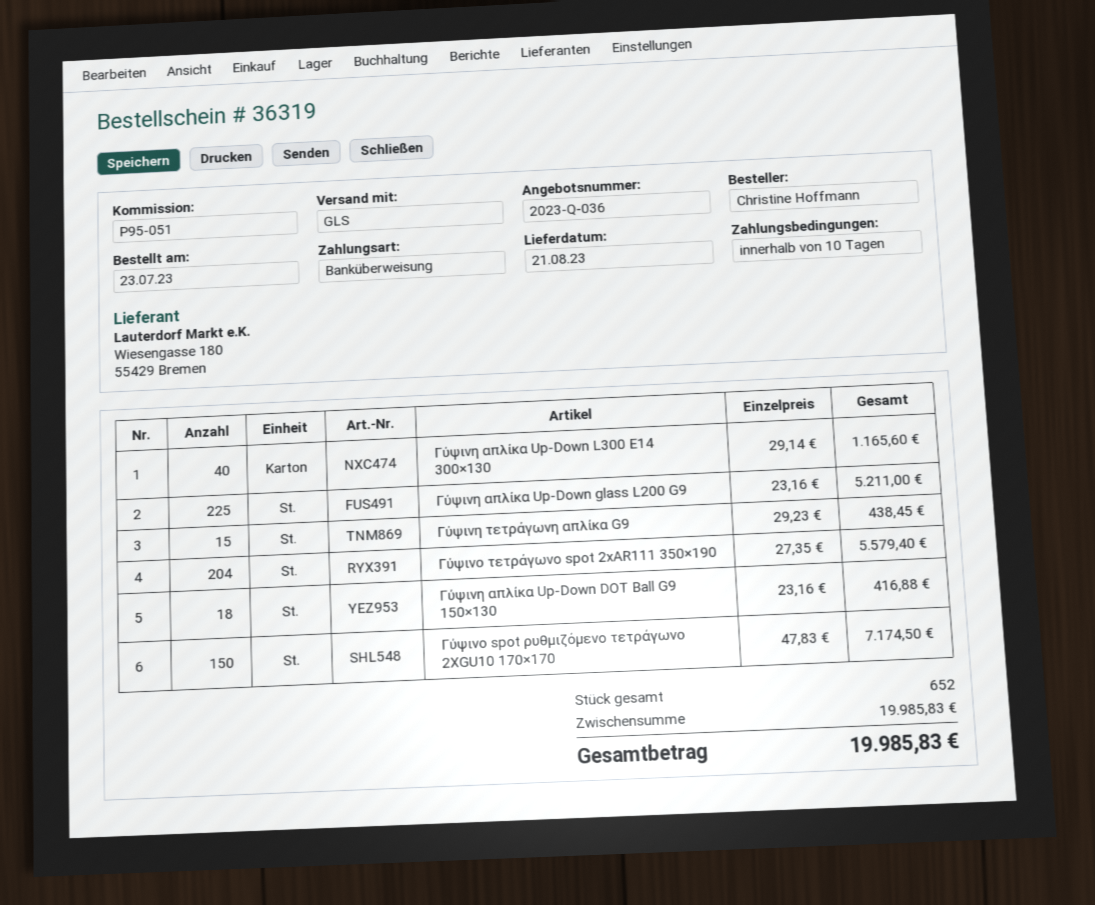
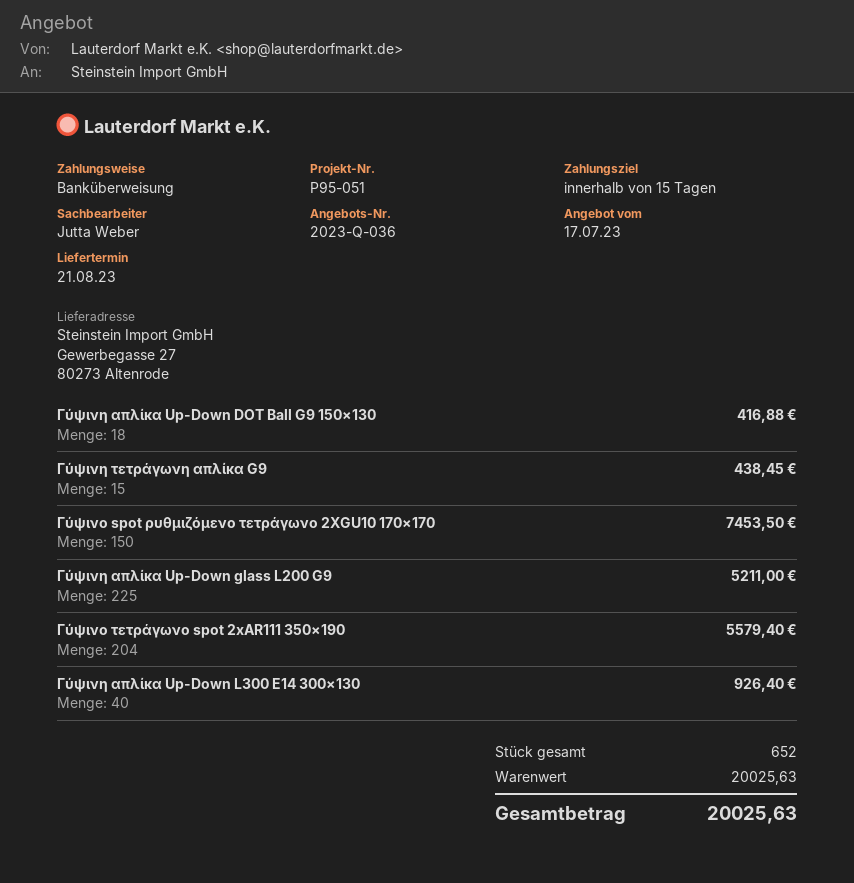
payment terms: 10 days -> 15 days
Γύψινη απλίκα Up-Down L300 E14 300×130: 40 for 1165.60 -> 40 for 926.40
Γύψινο spot ρυθμιζόμενο τετράγωνο 2XGU10 170×170: 150 for 7174.50 -> 150 for 7453.50
subtotal: 19985.83 -> 20025.63
total: 19985.83 -> 20025.63

